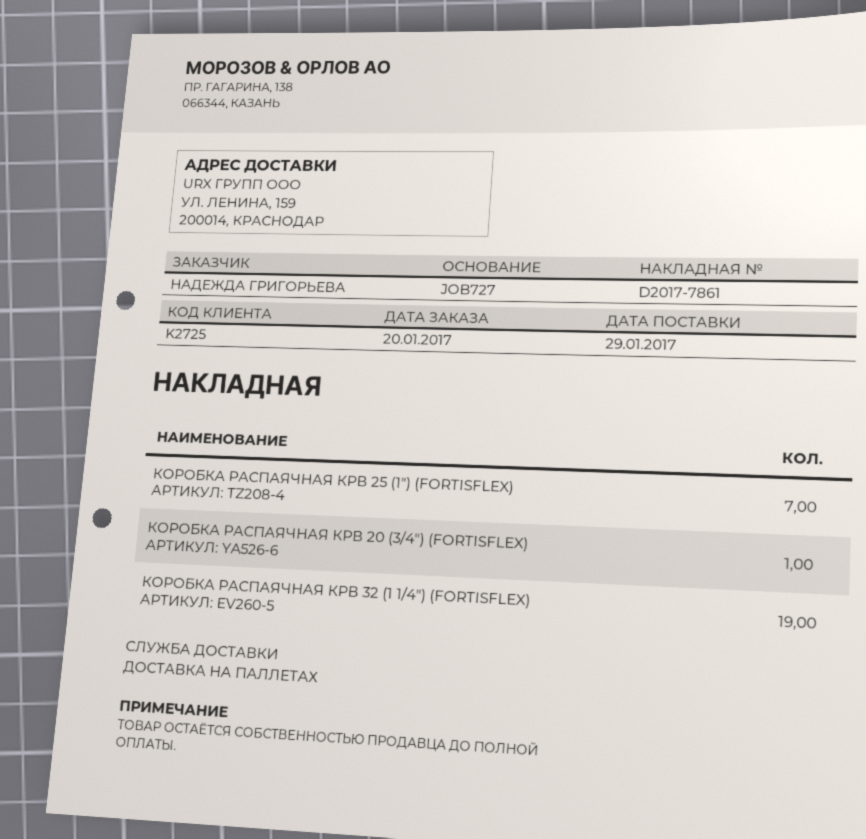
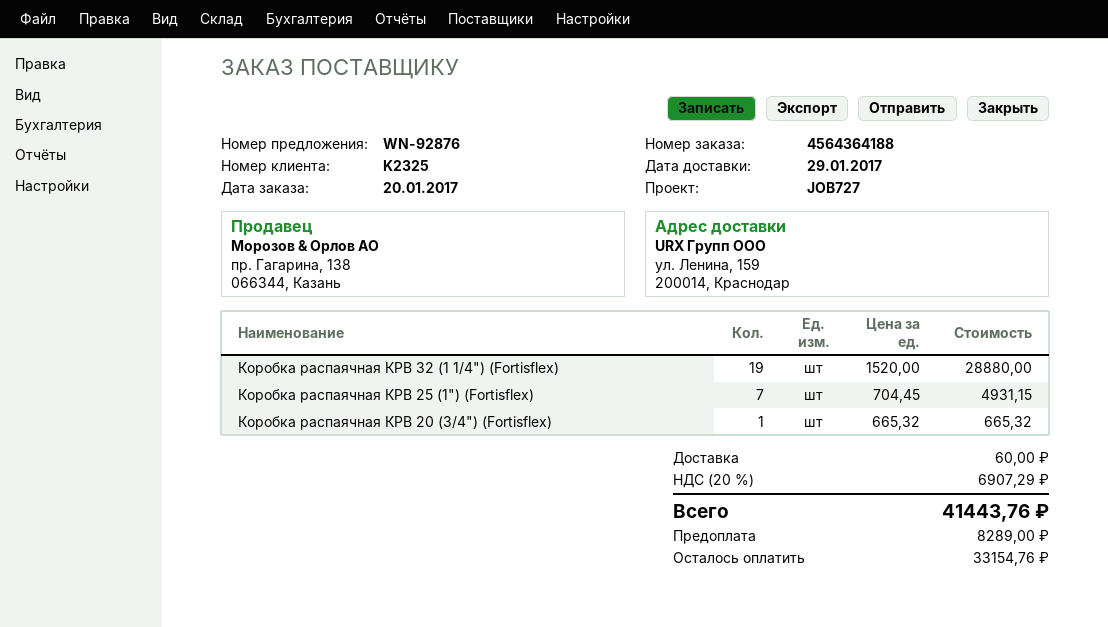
customer number: K2725 -> K2325

